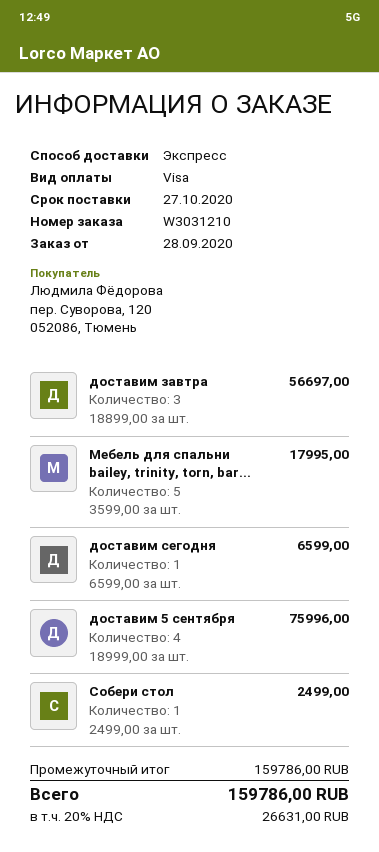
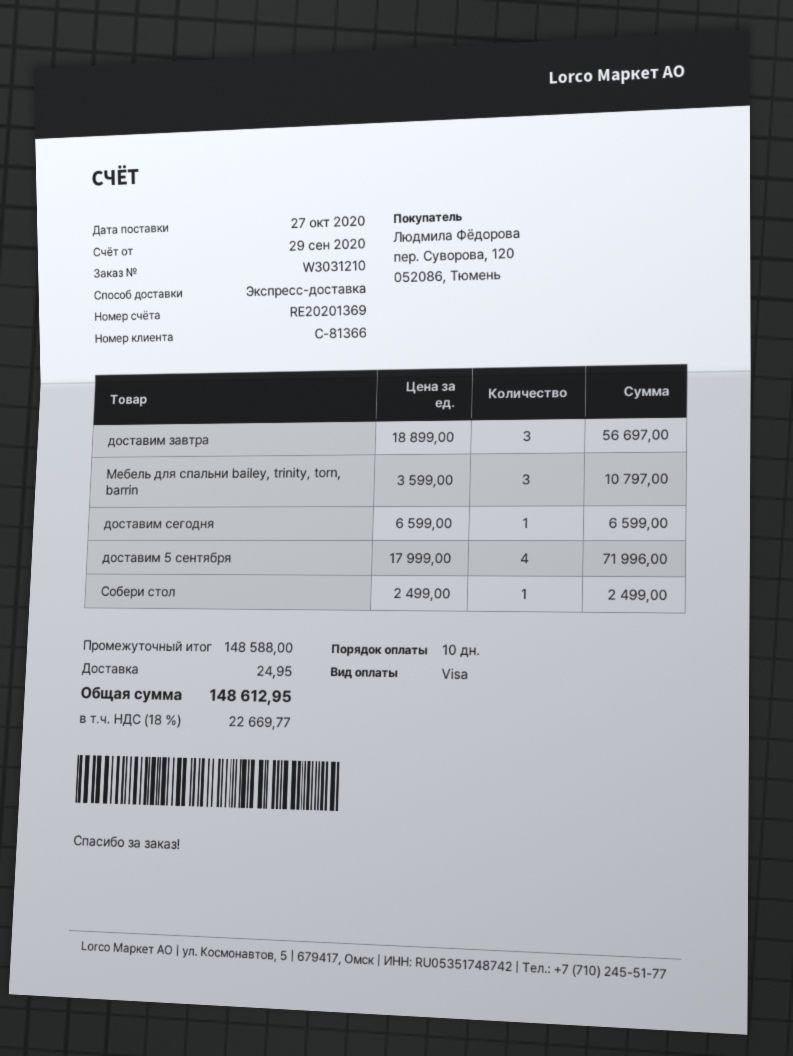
Мебель для спальни bailey, trinity, torn, bar...: 5 x 3599.00 = 17995.00 -> 3 x 3599.00 = 10797.00
доставим 5 сентября: 4 x 18999.00 = 75996.00 -> 4 x 17999.00 = 71996.00
subtotal: 159786.00 -> 148588.00
shipping: none -> 24.95
tax: 20% = 26631.00 -> 18% = 22669.77
total: 159786.00 -> 148612.95

